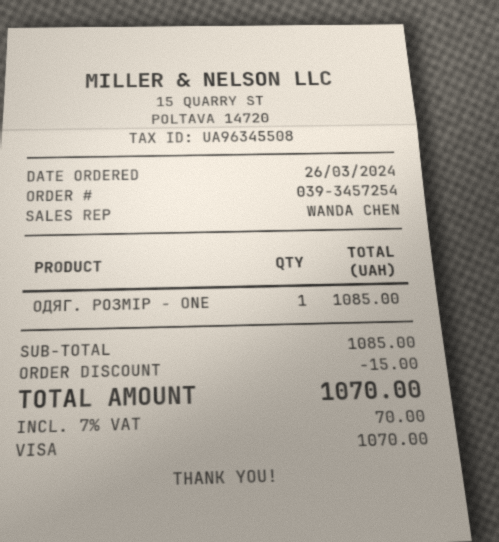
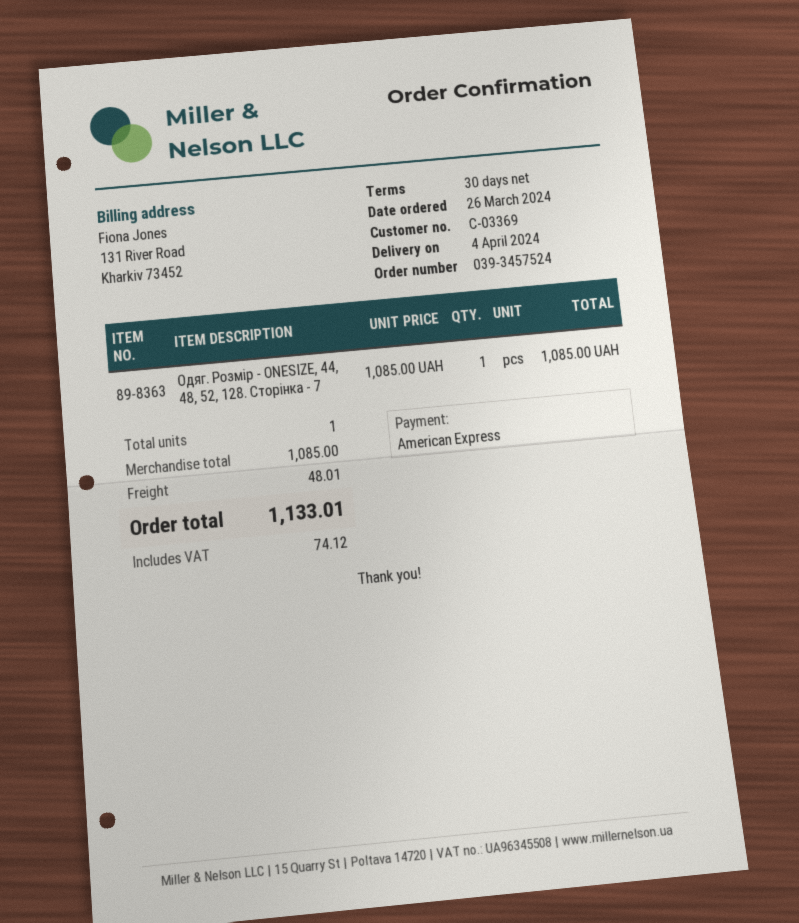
order number: 039-3457254 -> 039-3457524
payment method: Visa -> American Express
discount: 15.00 -> none
shipping: none -> 48.01
tax: 70.00 -> 74.12
total: 1070.00 -> 1133.01

